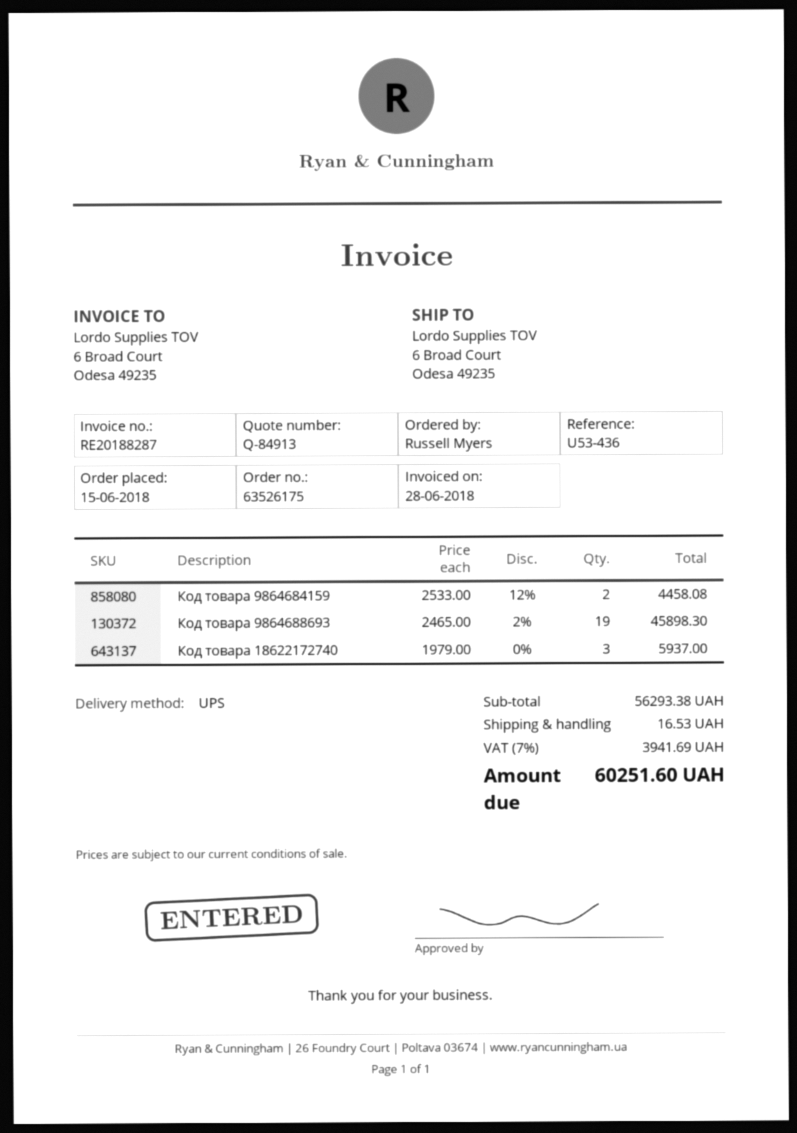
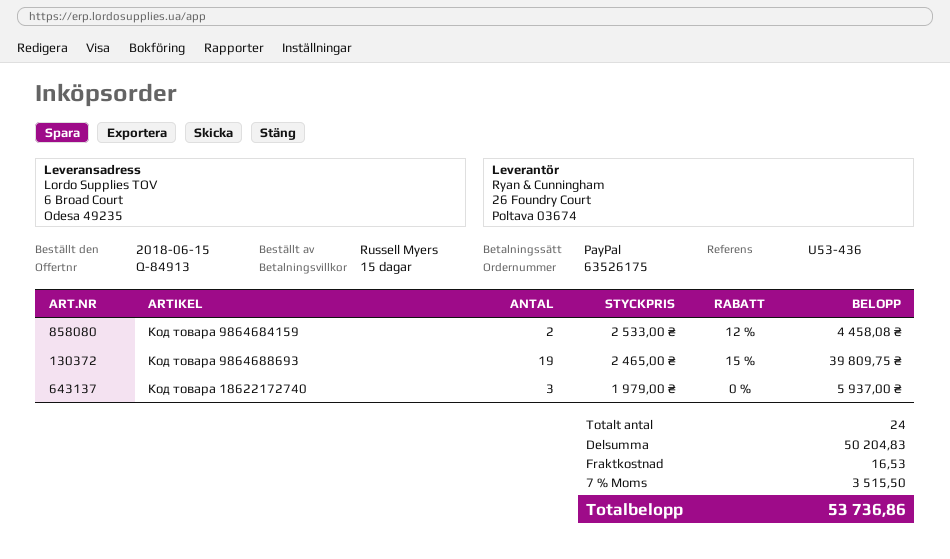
Код товара 9864688693: 19 x 2465.00 - 2% = 45898.30 -> 19 x 2465.00 - 15% = 39809.75
subtotal: 56293.38 -> 50204.83
tax: 7% = 3941.69 -> 7% = 3515.50
total: 60251.60 -> 53736.86

